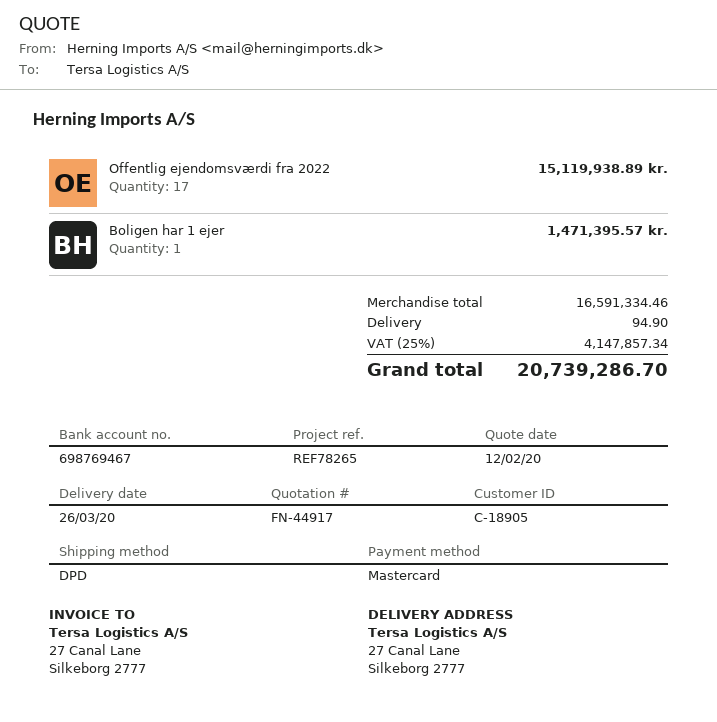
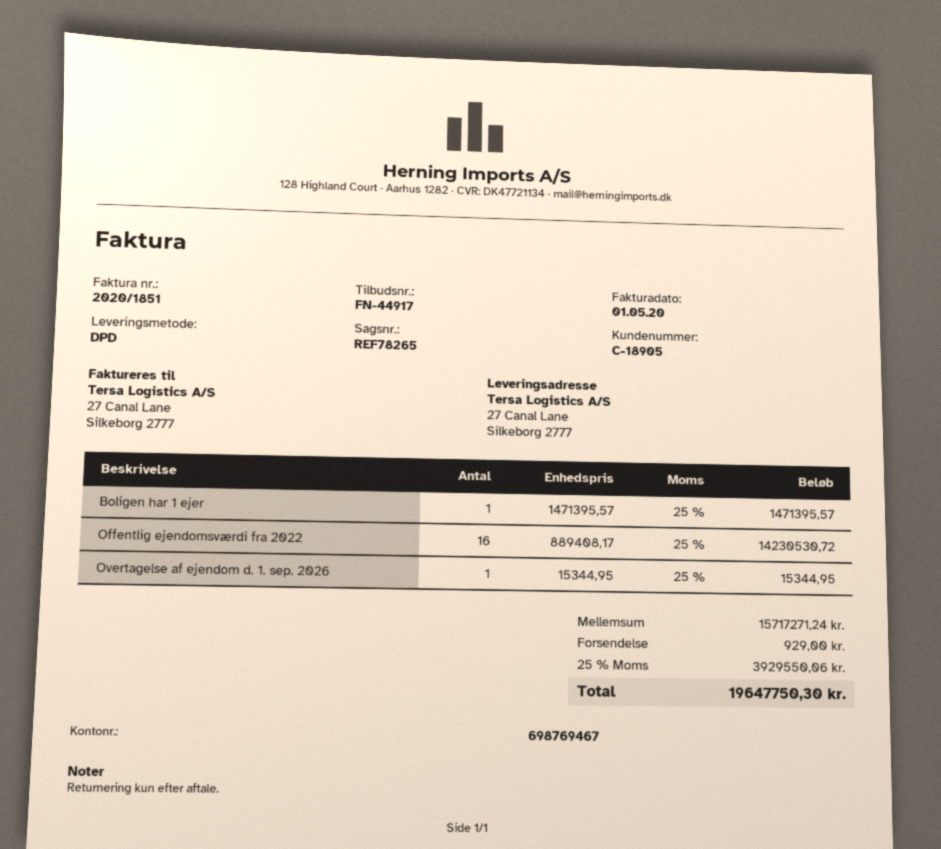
Offentlig ejendomsværdi fra 2022: 17 for 15119938.89 -> 16 for 14230530.72
Overtagelse af ejendom d. 1. sep. 2026: none -> 1 for 15344.95
subtotal: 16591334.46 -> 15717271.24
shipping: 94.90 -> 929.00
tax: 25% = 4147857.34 -> 25% = 3929550.06
total: 20739286.70 -> 19647750.30

